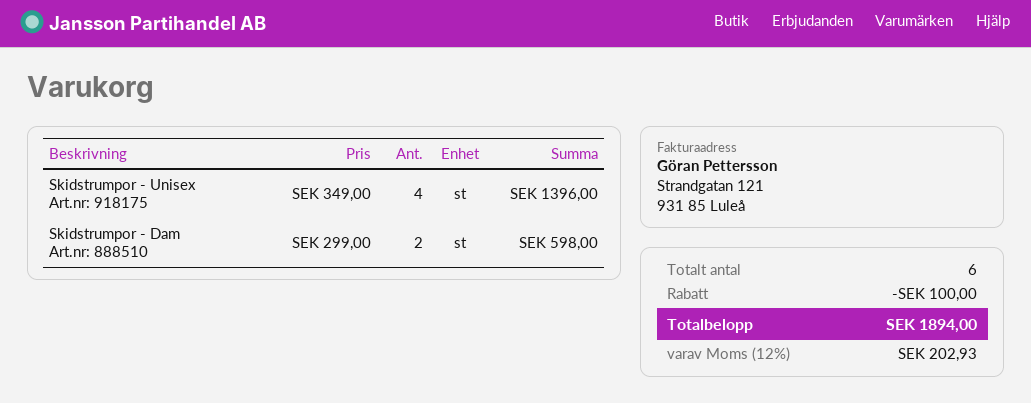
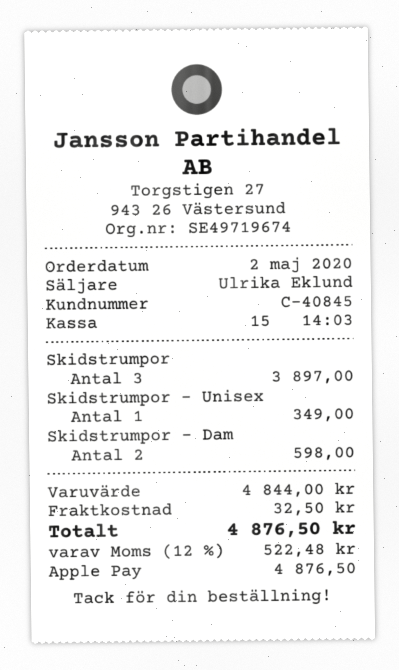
Skidstrumpor - Unisex: 4 for 1396.00 -> 1 for 349.00
Skidstrumpor: none -> 3 for 3897.00
discount: 100.00 -> none
shipping: none -> 32.50
tax: 12% = 202.93 -> 12% = 522.48
total: 1894.00 -> 4876.50

